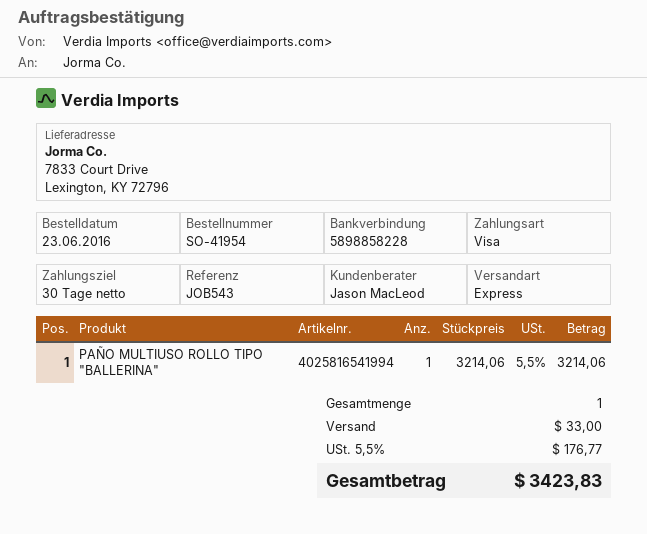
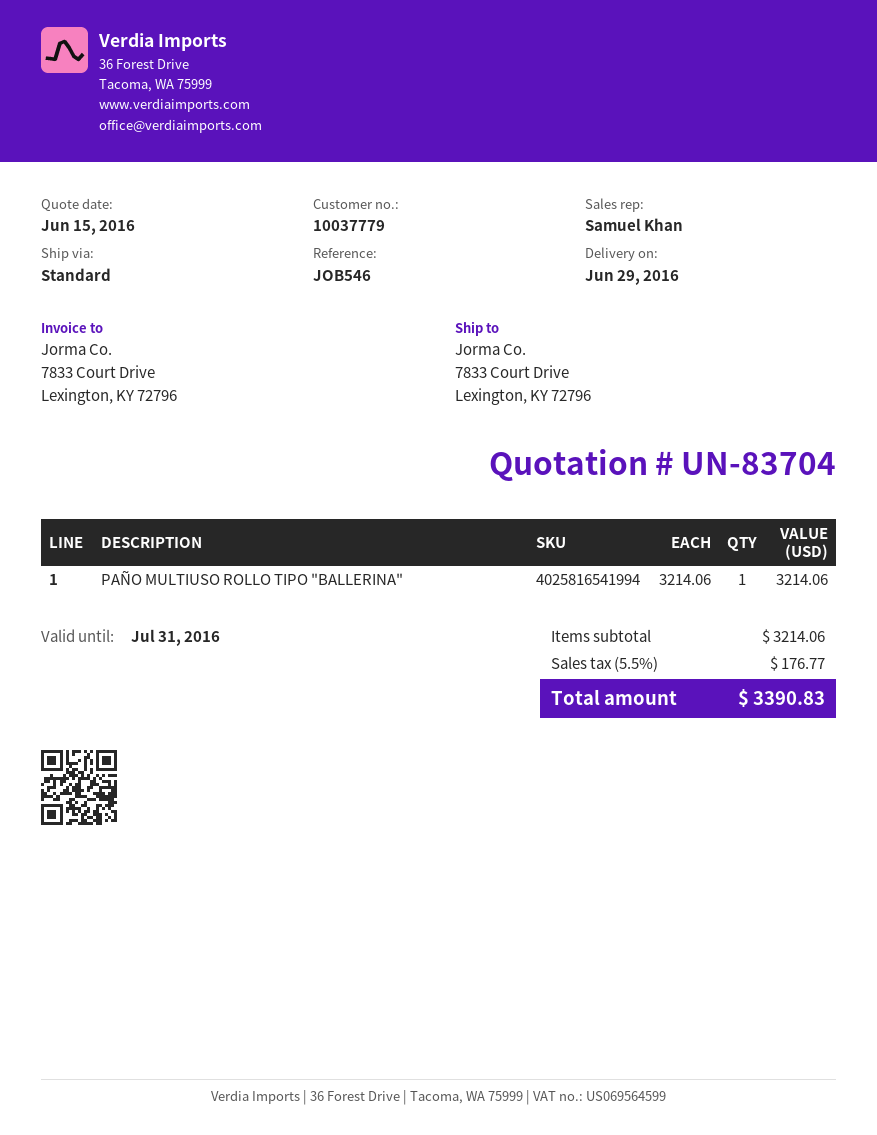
reference: JOB543 -> JOB546
sales rep: Jason MacLeod -> Samuel Khan
shipping method: express -> standard
shipping: 33.00 -> none
total: 3423.83 -> 3390.83

